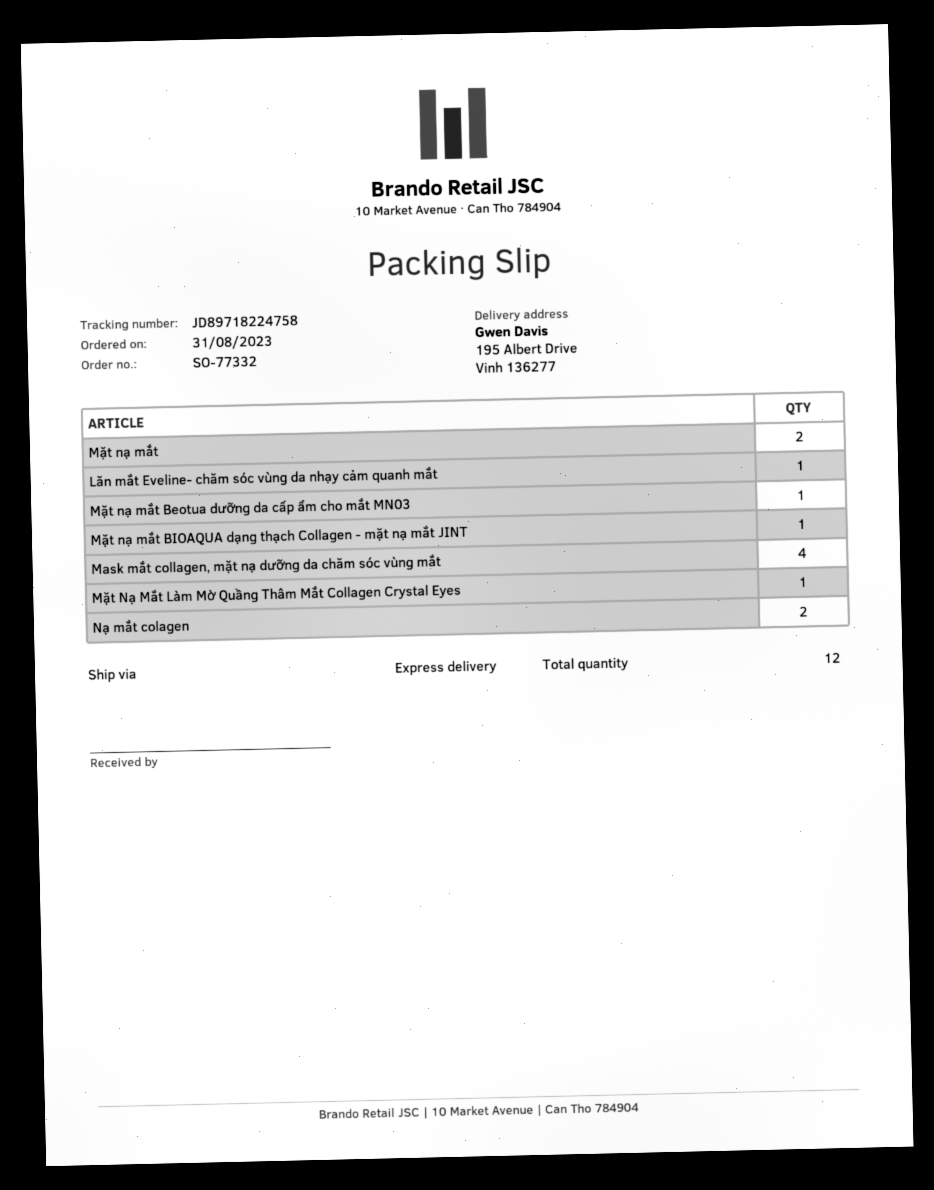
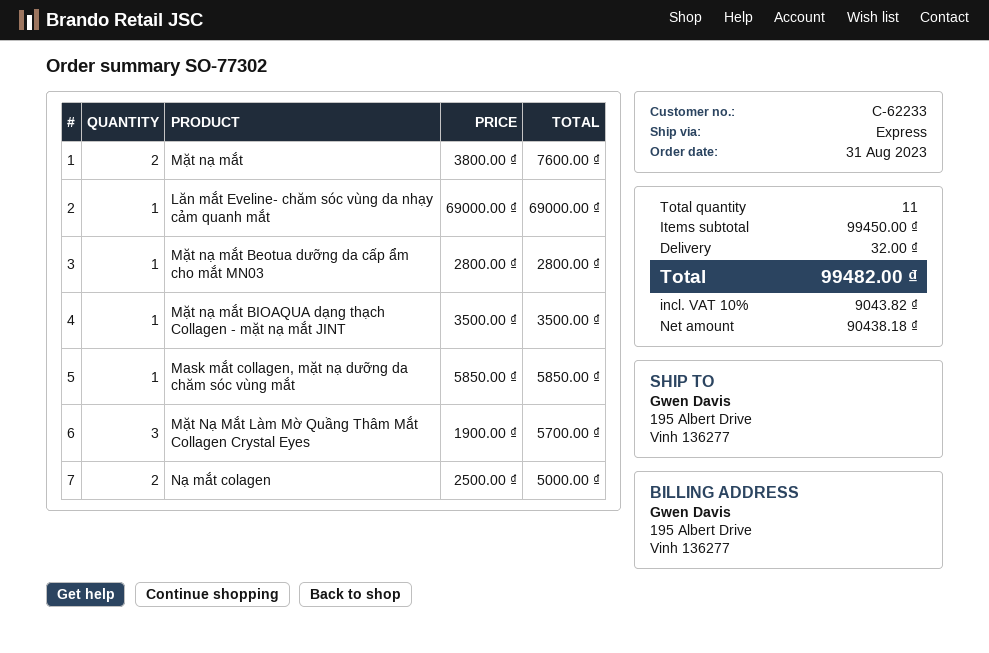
order number: SO-77332 -> SO-77302
Mask mắt collagen, mặt nạ dưỡng da chăm sóc vùng mắt: 4 -> 1
Mặt Nạ Mắt Làm Mờ Quầng Thâm Mắt Collagen Crystal Eyes: 1 -> 3
total quantity: 12 -> 11

